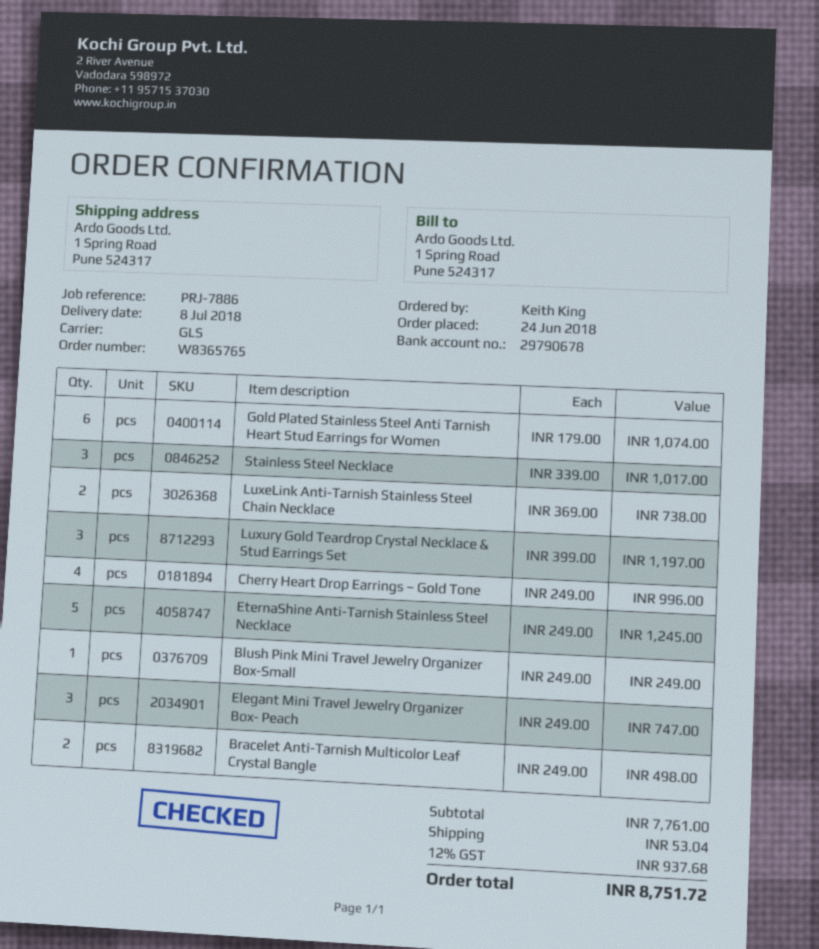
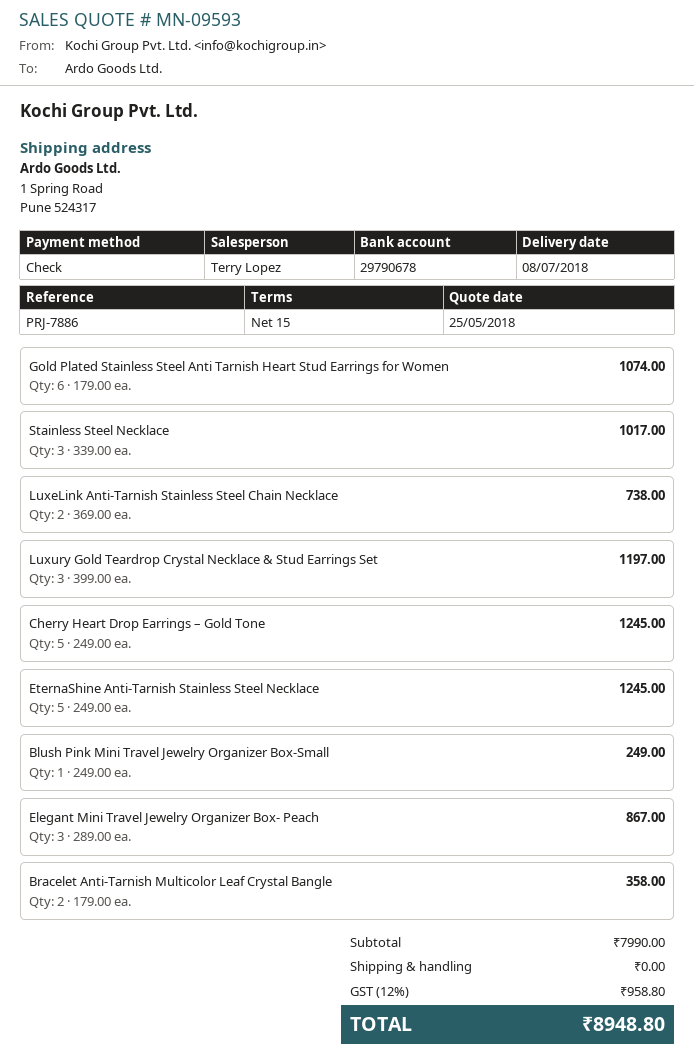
Cherry Heart Drop Earrings – Gold Tone: 4 x 249.00 = 996.00 -> 5 x 249.00 = 1245.00
Elegant Mini Travel Jewelry Organizer Box- Peach: 3 x 249.00 = 747.00 -> 3 x 289.00 = 867.00
Bracelet Anti-Tarnish Multicolor Leaf Crystal Bangle: 2 x 249.00 = 498.00 -> 2 x 179.00 = 358.00
subtotal: 7761.00 -> 7990.00
shipping: 53.04 -> 0.00
tax: 12% = 937.68 -> 12% = 958.80
total: 8751.72 -> 8948.80

